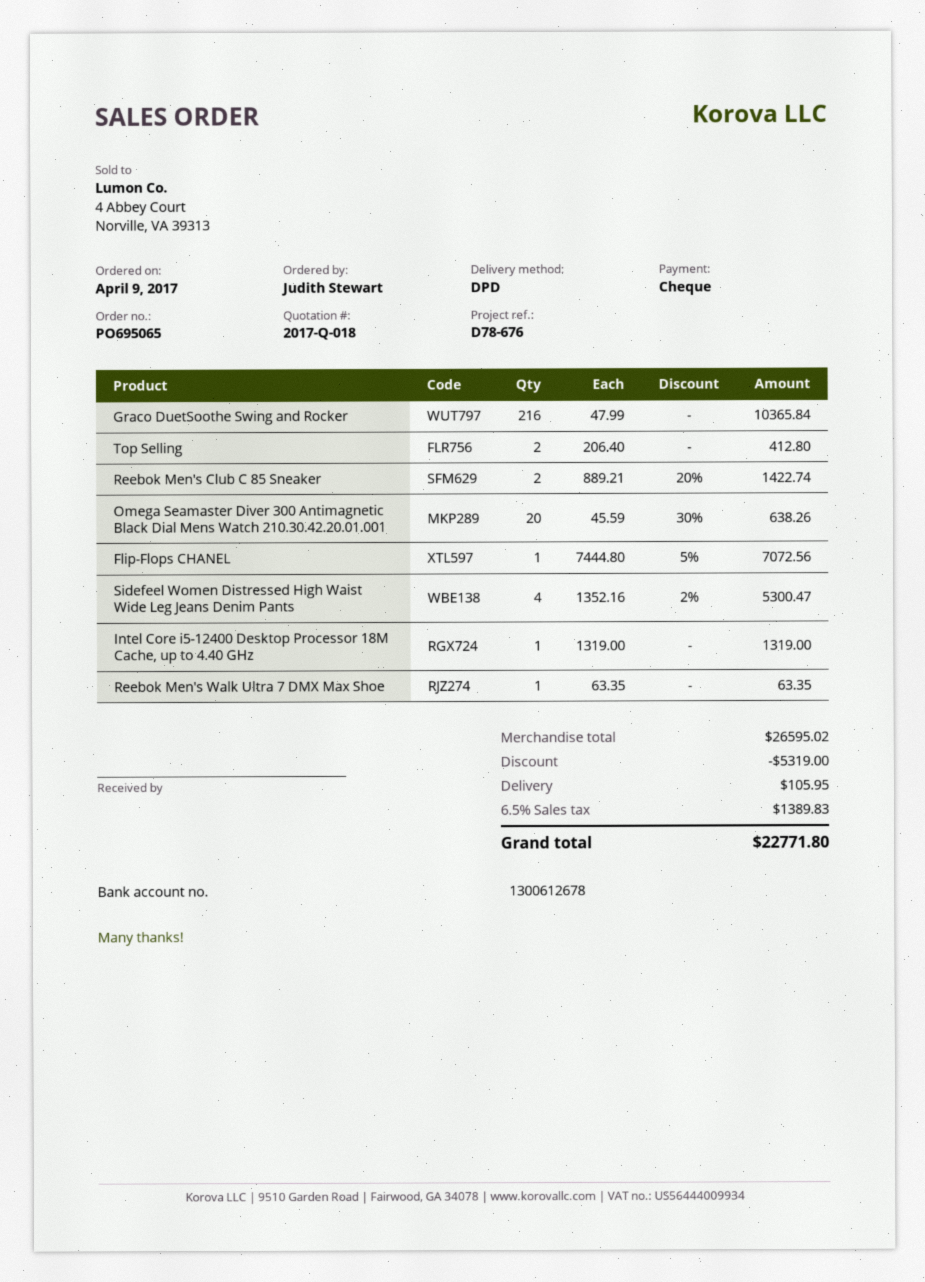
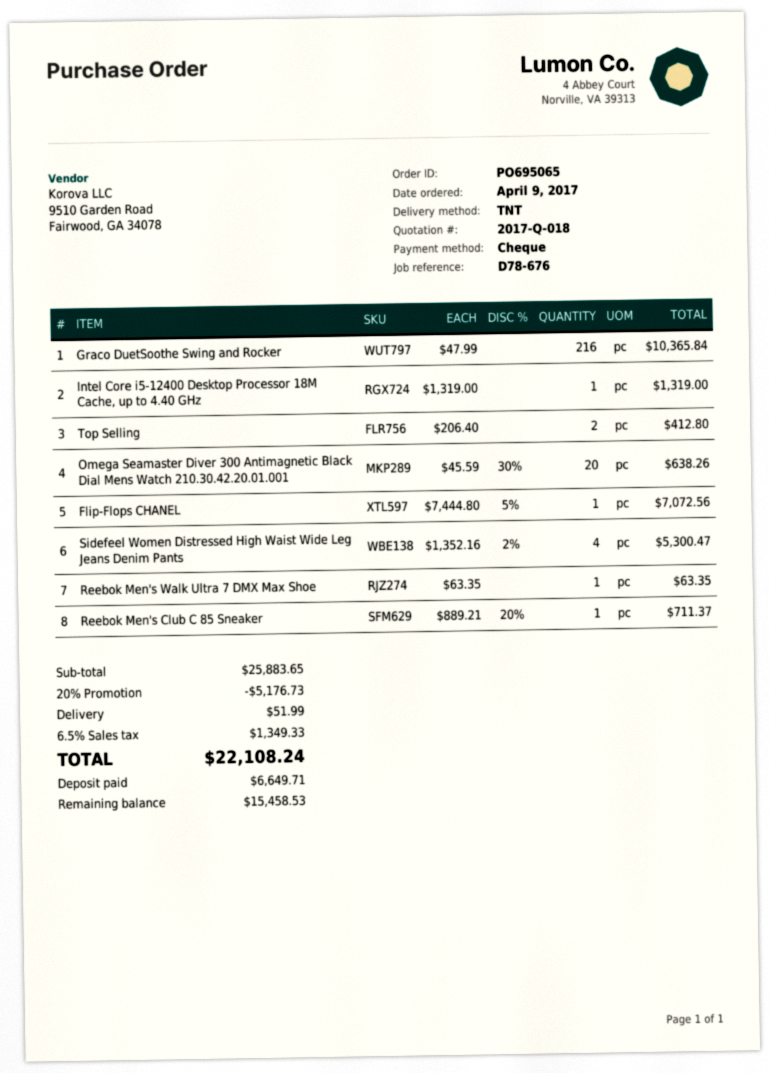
shipping method: DPD -> TNT
Reebok Men's Club C 85 Sneaker: 2 x 889.21 - 20% = 1422.74 -> 1 x 889.21 - 20% = 711.37
subtotal: 26595.02 -> 25883.65
discount: 5319.00 -> 5176.73
shipping: 105.95 -> 51.99
tax: 6.5% = 1389.83 -> 6.5% = 1349.33
total: 22771.80 -> 22108.24

